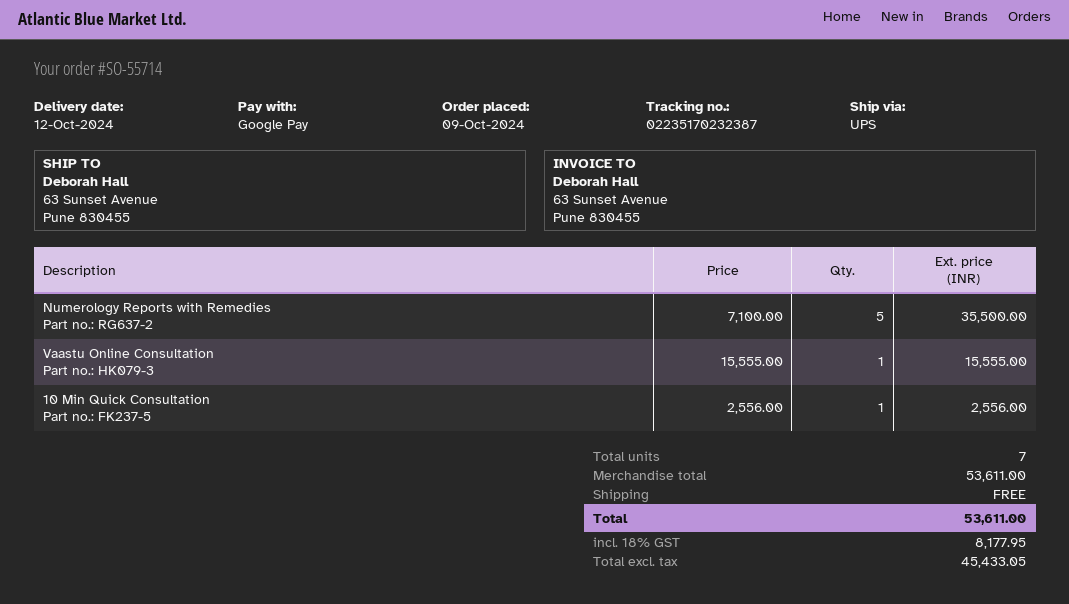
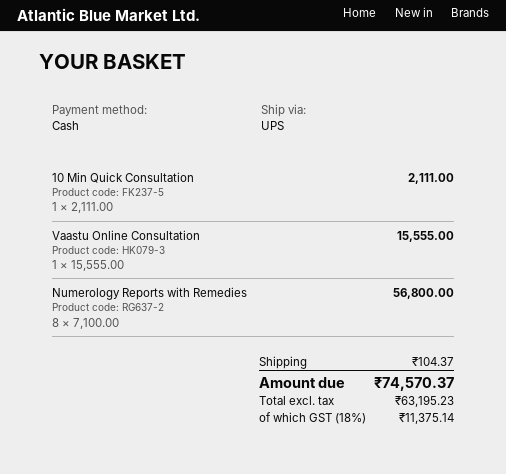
payment method: Google Pay -> cash
Numerology Reports with Remedies: 5 x 7100.00 = 35500.00 -> 8 x 7100.00 = 56800.00
10 Min Quick Consultation: 1 x 2556.00 = 2556.00 -> 1 x 2111.00 = 2111.00
shipping: 0.00 -> 104.37
net: 45433.05 -> 63195.23
tax: 18% = 8177.95 -> 18% = 11375.14
total: 53611.00 -> 74570.37

